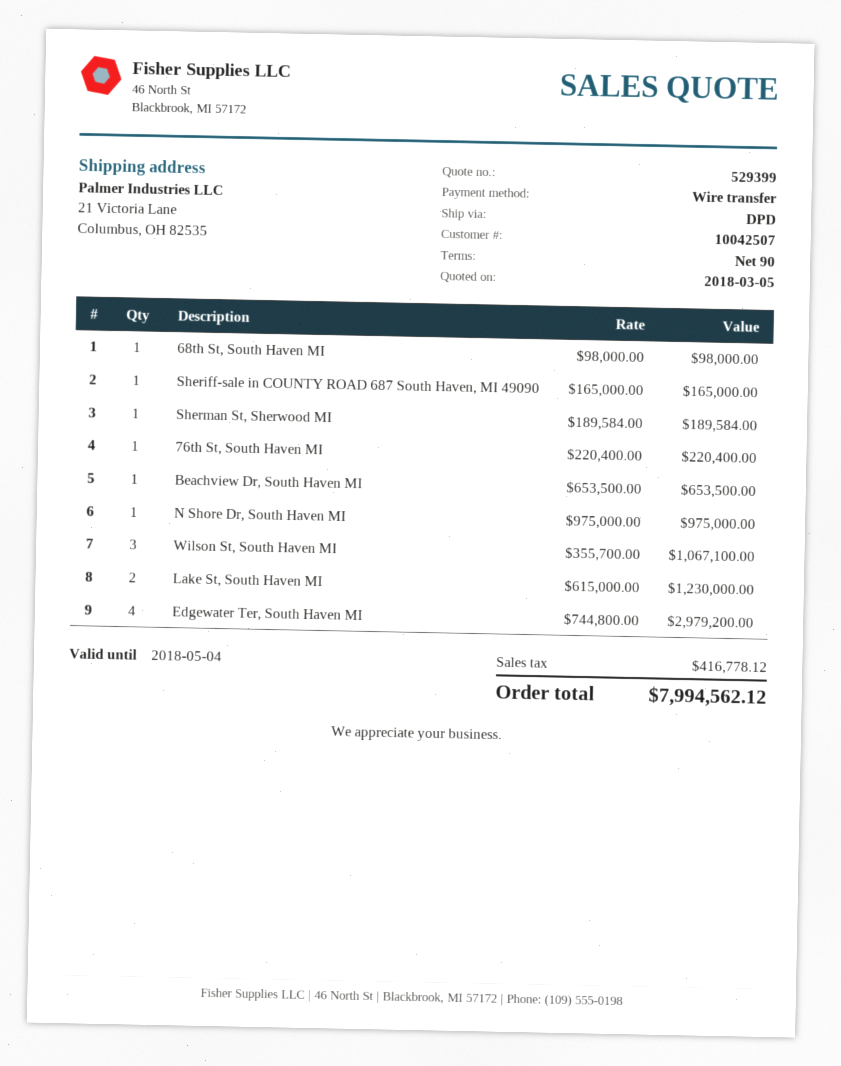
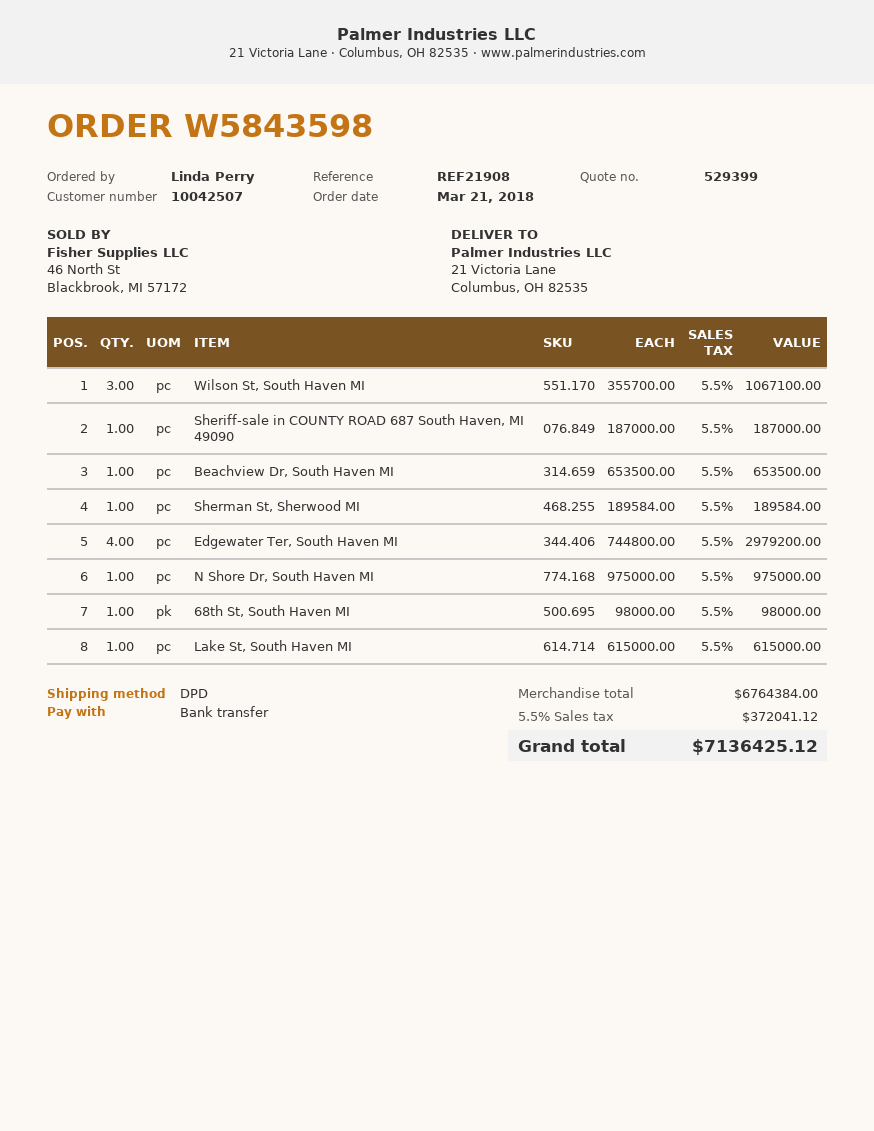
Sheriff-sale in COUNTY ROAD 687 South Haven, MI 49090: 1 x 165000.00 = 165000.00 -> 1 x 187000.00 = 187000.00
76th St, South Haven MI: 1 x 220400.00 = 220400.00 -> none
Lake St, South Haven MI: 2 x 615000.00 = 1230000.00 -> 1 x 615000.00 = 615000.00
tax: 416778.12 -> 372041.12
total: 7994562.12 -> 7136425.12

